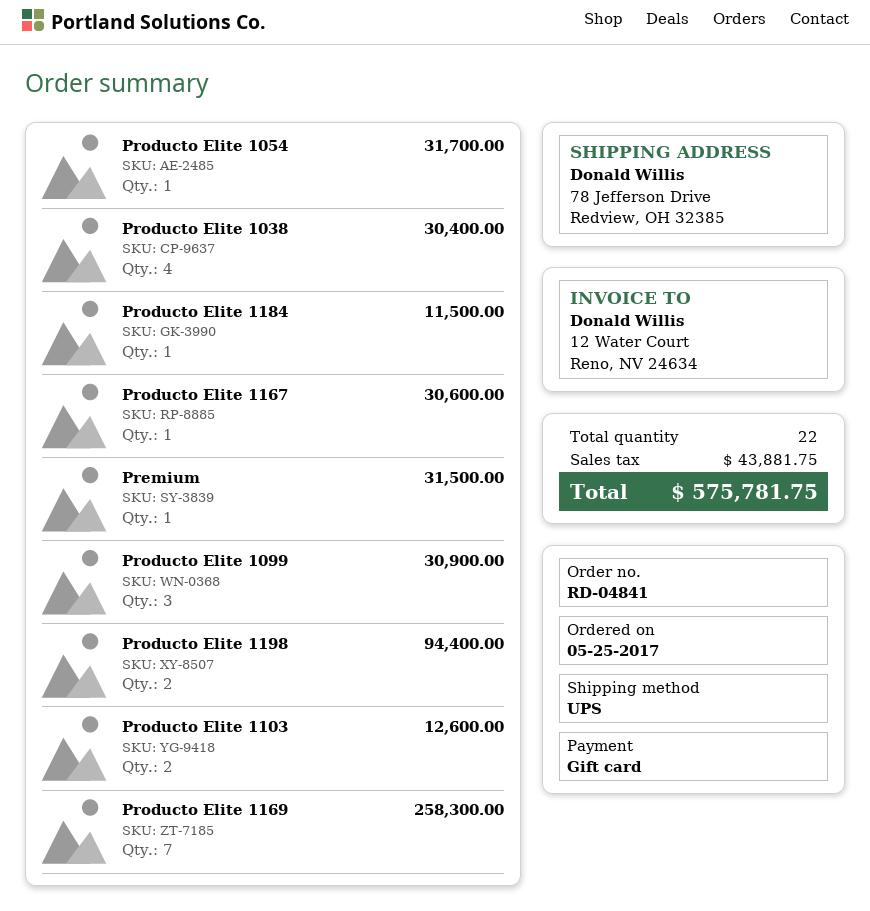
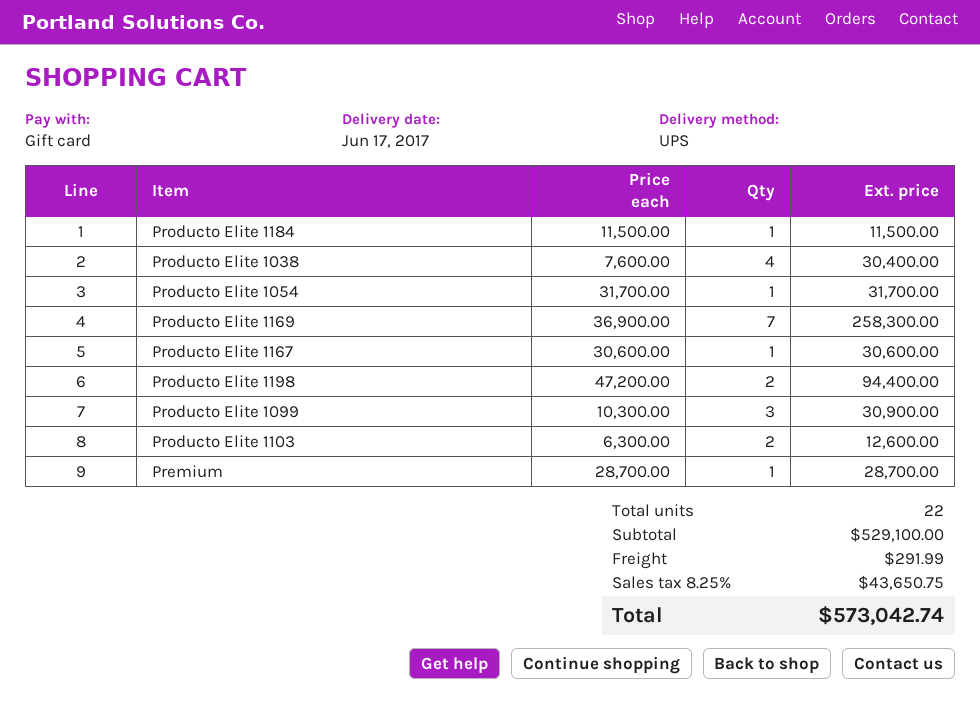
Premium: 1 for 31500.00 -> 1 for 28700.00
shipping: none -> 291.99
tax: 43881.75 -> 43650.75
total: 575781.75 -> 573042.74

